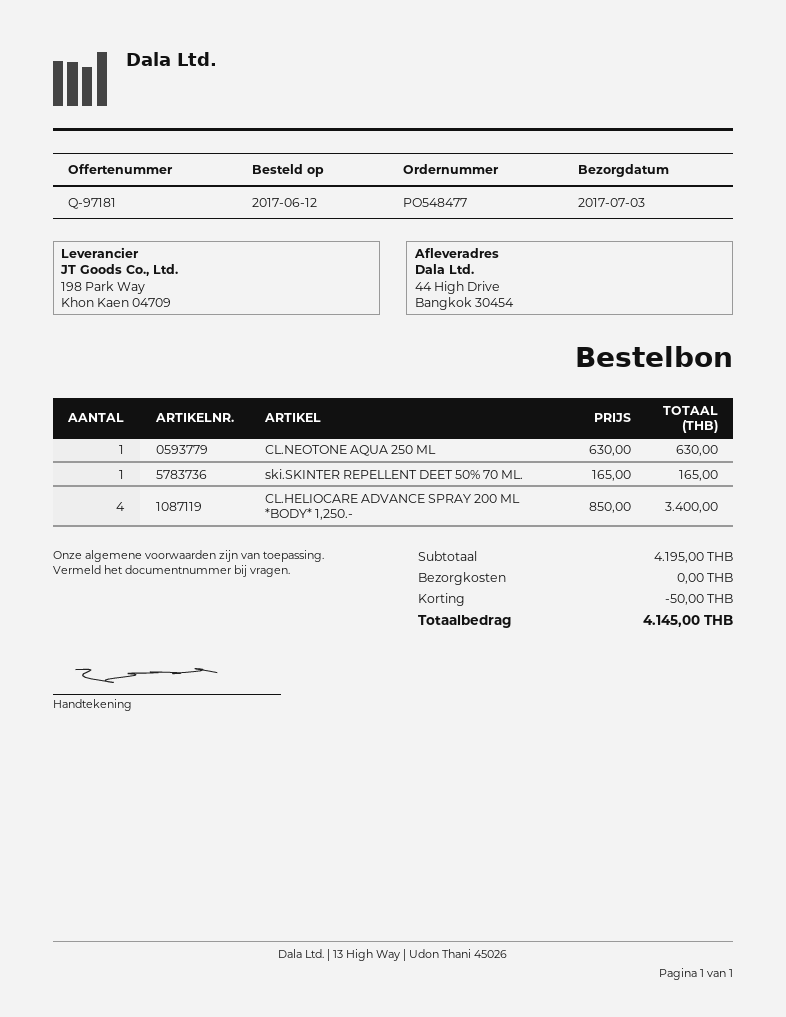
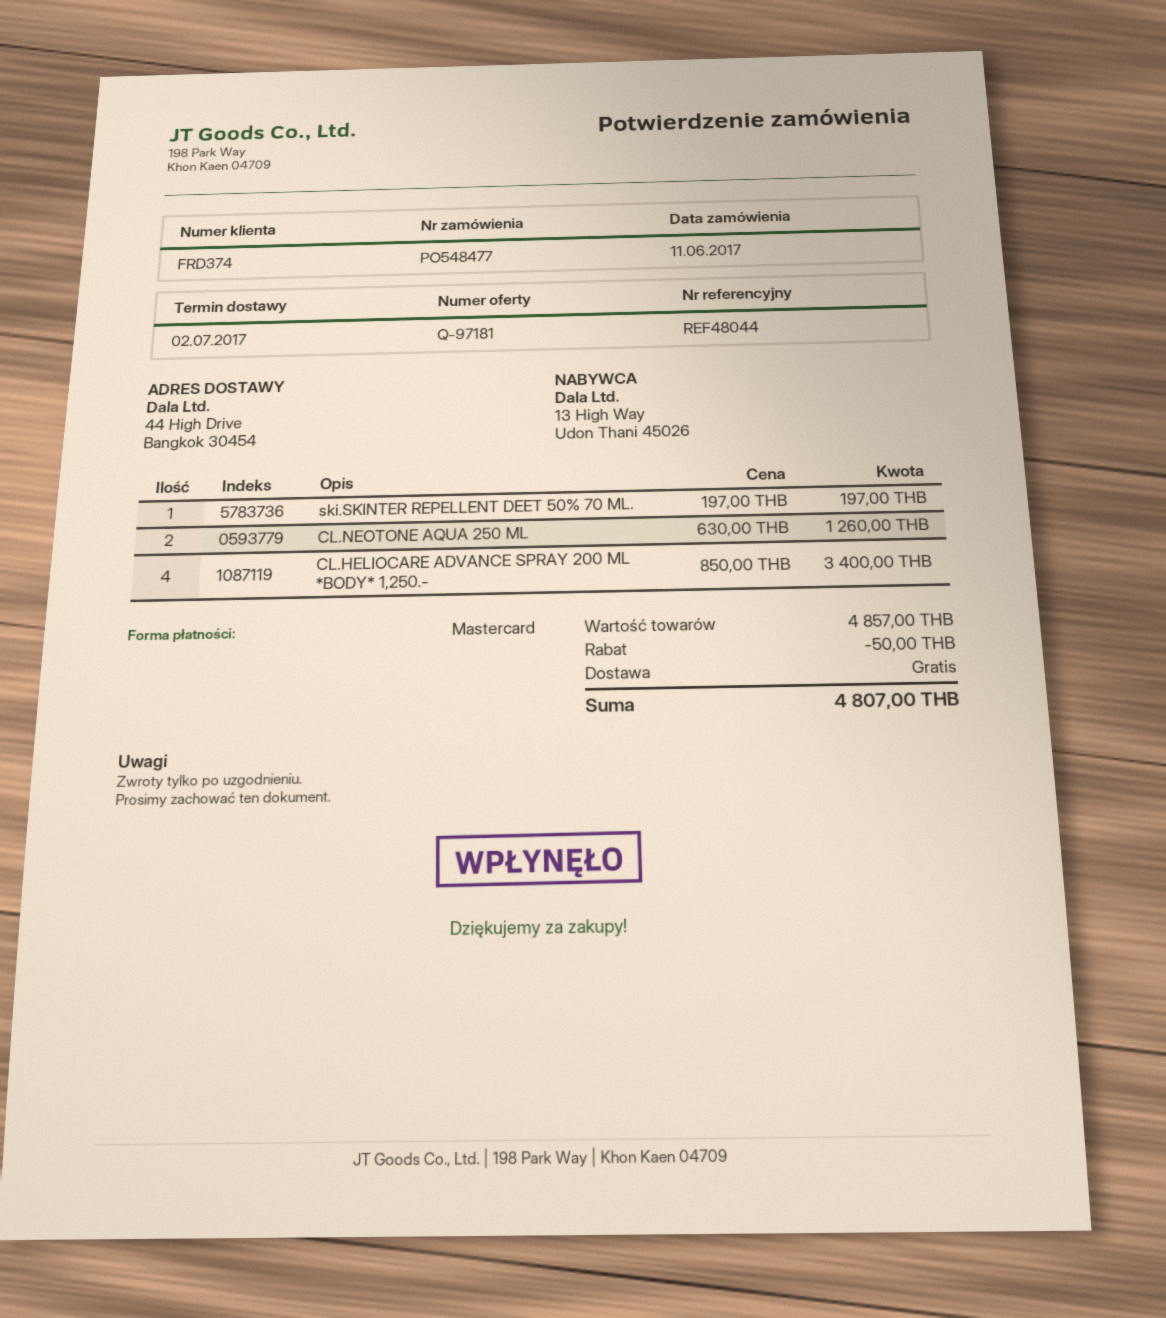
order date: 2017-06-12 -> 2017-06-11
delivery date: 2017-07-03 -> 2017-07-02
CL.NEOTONE AQUA 250 ML: 1 x 630.00 = 630.00 -> 2 x 630.00 = 1260.00
ski.SKINTER REPELLENT DEET 50% 70 ML.: 1 x 165.00 = 165.00 -> 1 x 197.00 = 197.00
subtotal: 4195.00 -> 4857.00
total: 4145.00 -> 4807.00

